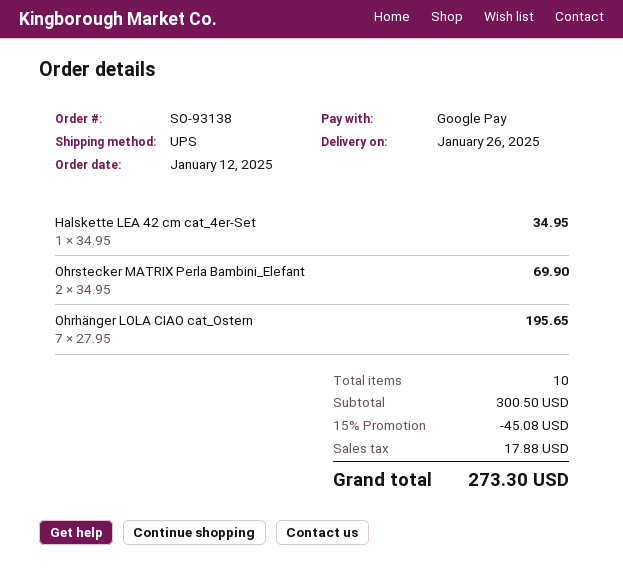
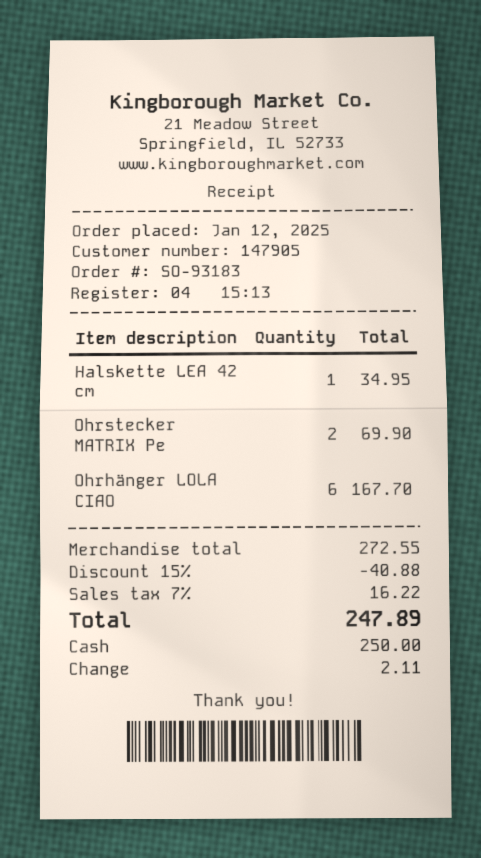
order number: SO-93138 -> SO-93183
payment method: Google Pay -> cash
Ohrhänger LOLA CIAO cat_Ostern: 7 for 195.65 -> 6 for 167.70
subtotal: 300.50 -> 272.55
discount: 15% = 45.08 -> 15% = 40.88
tax: 17.88 -> 16.22
total: 273.30 -> 247.89

